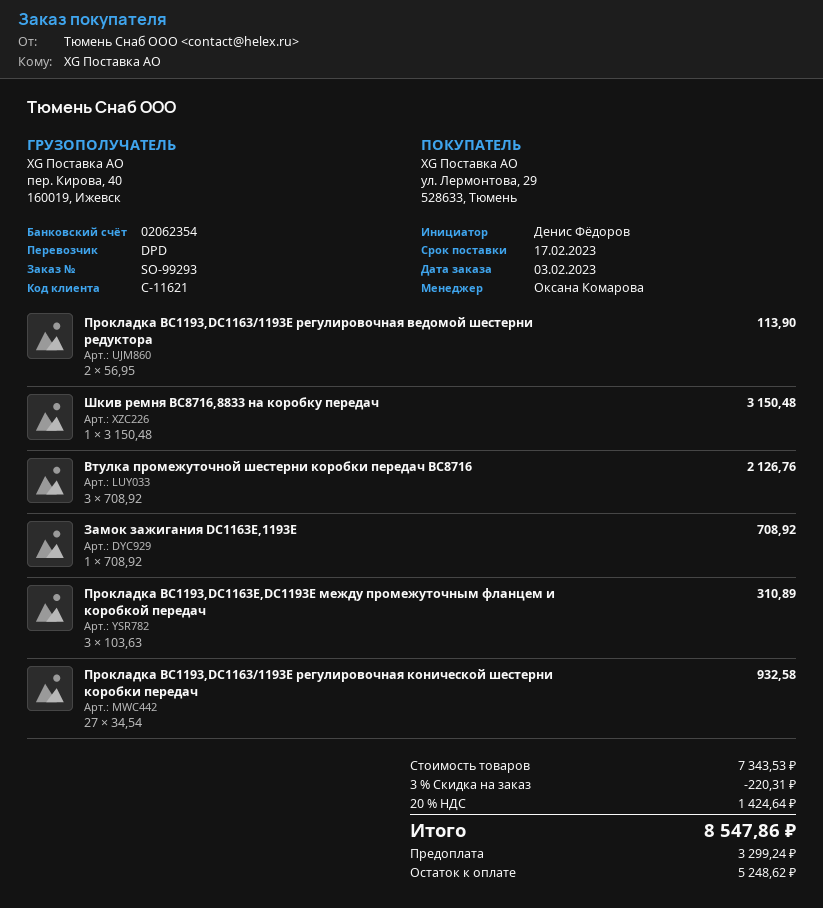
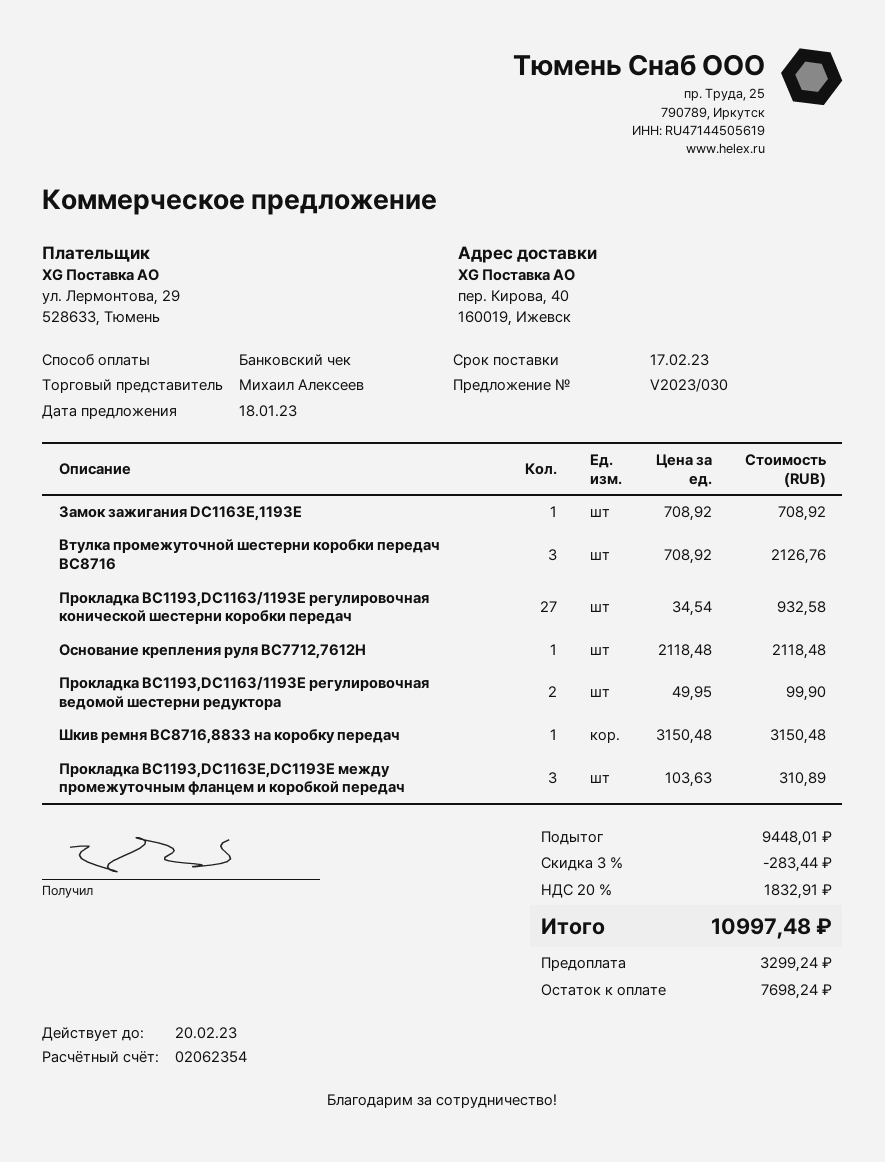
sales rep: Оксана Комарова -> Михаил Алексеев
Прокладка BC1193,DC1163/1193E регулировочная ведомой шестерни редуктора: 2 x 56.95 = 113.90 -> 2 x 49.95 = 99.90
Основание крепления руля BC7712,7612H: none -> 1 x 2118.48 = 2118.48
subtotal: 7343.53 -> 9448.01
discount: 3% = 220.31 -> 3% = 283.44
tax: 20% = 1424.64 -> 20% = 1832.91
total: 8547.86 -> 10997.48
balance: 5248.62 -> 7698.24

